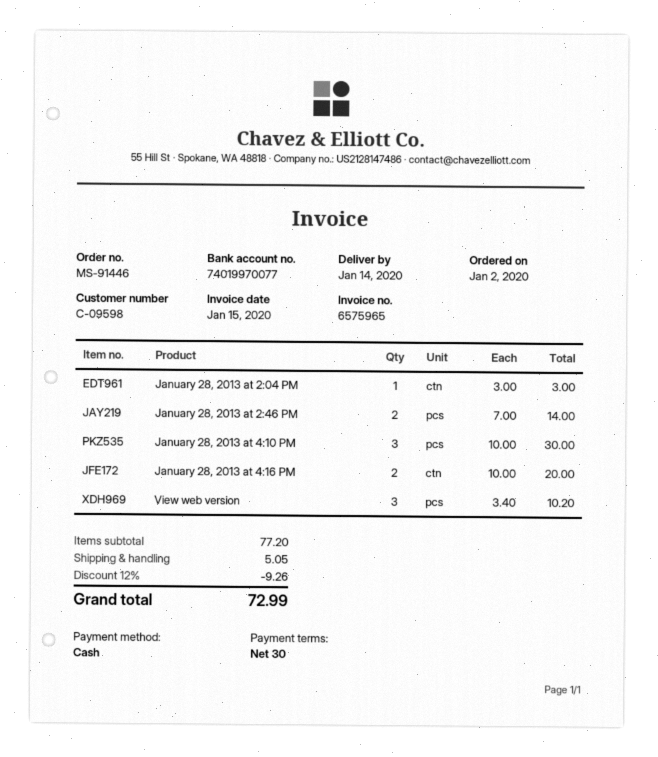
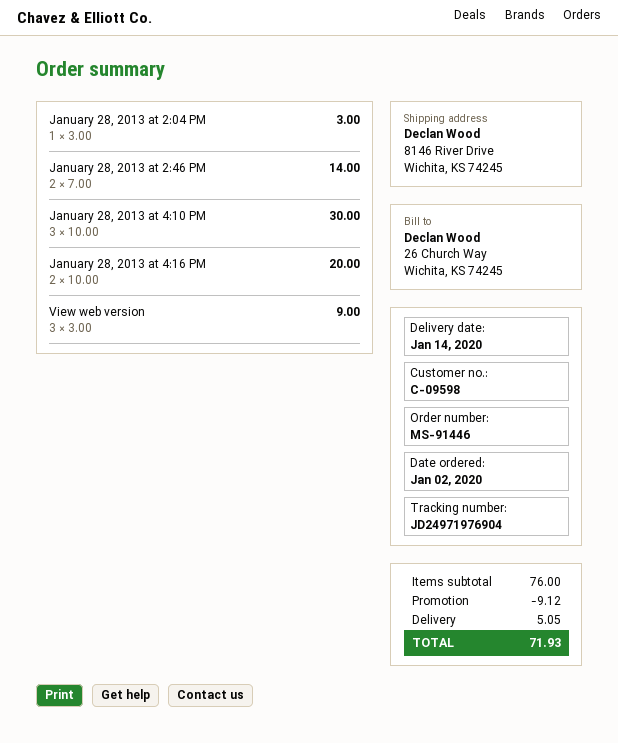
View web version: 3 x 3.40 = 10.20 -> 3 x 3.00 = 9.00
subtotal: 77.20 -> 76.00
discount: 9.26 -> 9.12
total: 72.99 -> 71.93

